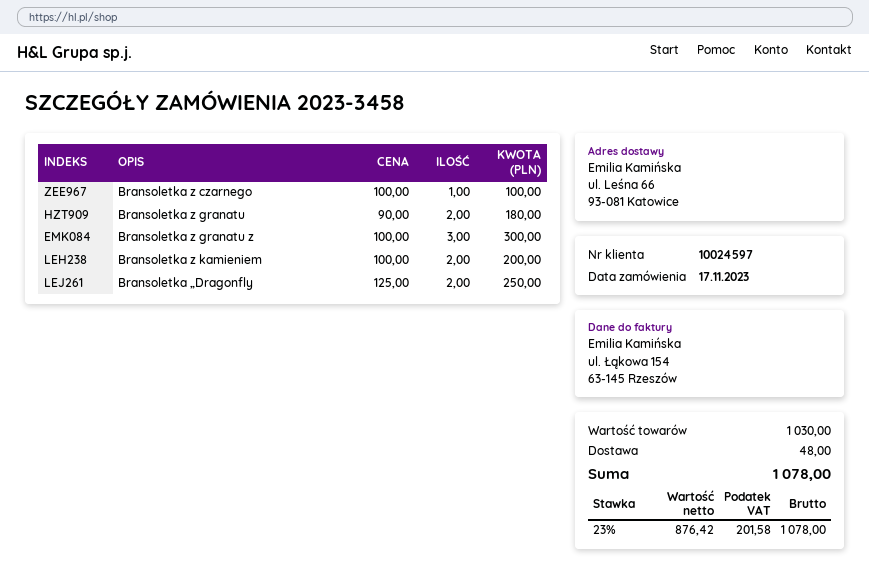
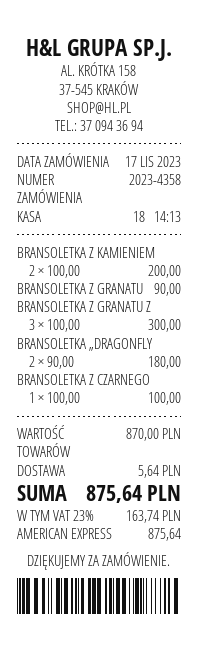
order number: 2023-3458 -> 2023-4358
Bransoletka z granatu: 2 x 90.00 = 180.00 -> 1 x 90.00 = 90.00
Bransoletka „Dragonfly: 2 x 125.00 = 250.00 -> 2 x 90.00 = 180.00
subtotal: 1030.00 -> 870.00
shipping: 48.00 -> 5.64
tax: 23% = 201.58 -> 23% = 163.74
total: 1078.00 -> 875.64

